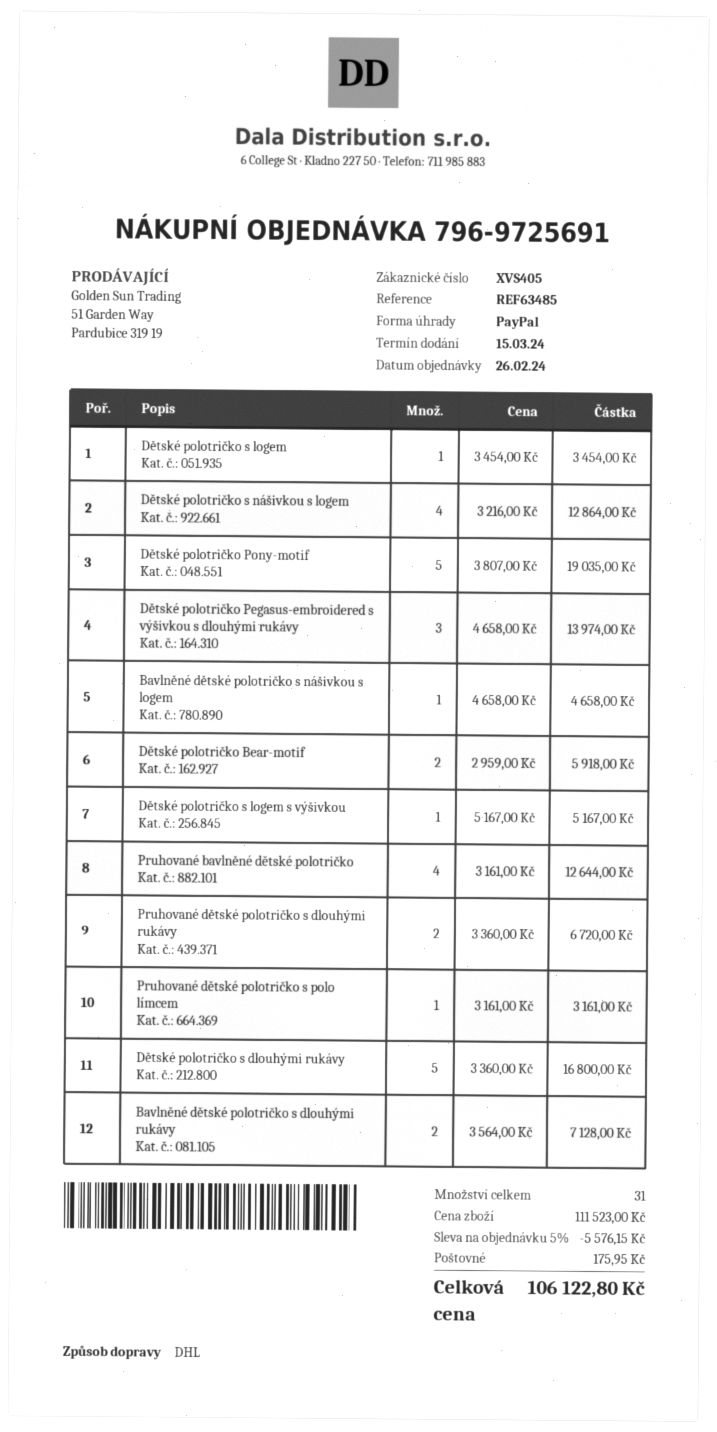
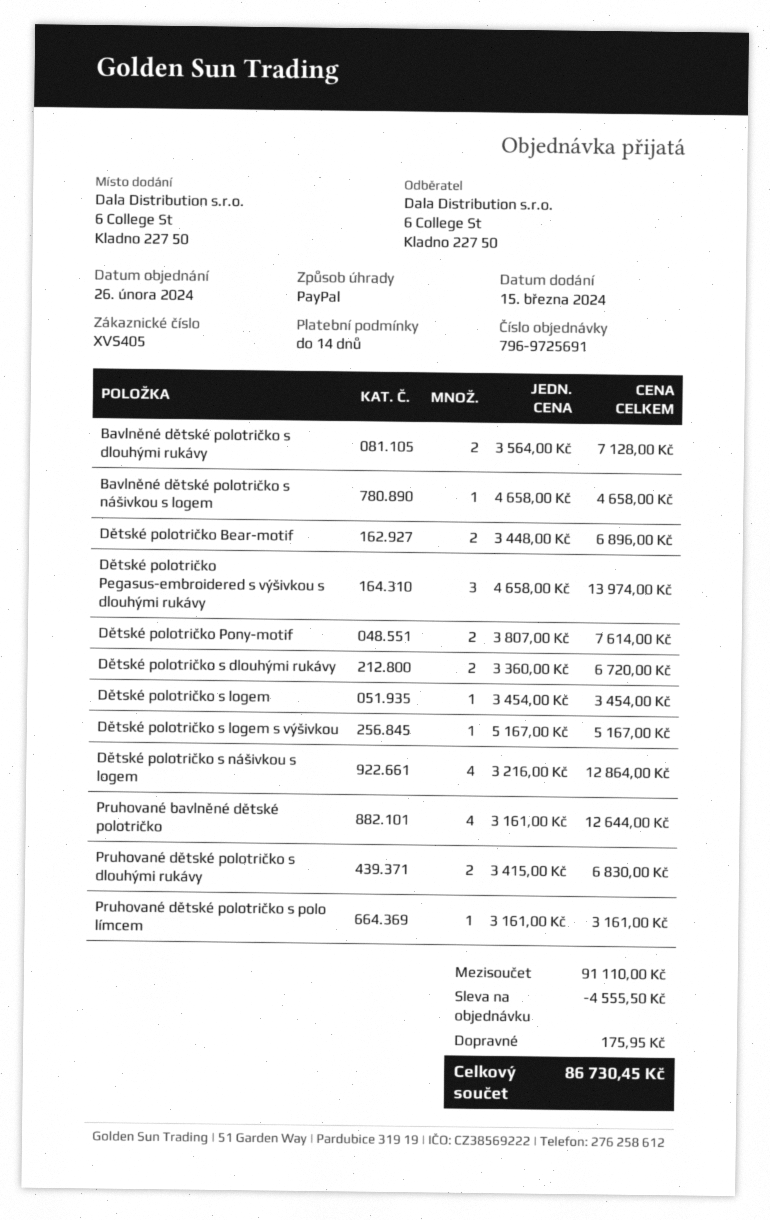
Dětské polotričko Pony-motif: 5 x 3807.00 = 19035.00 -> 2 x 3807.00 = 7614.00
Dětské polotričko Bear-motif: 2 x 2959.00 = 5918.00 -> 2 x 3448.00 = 6896.00
Pruhované dětské polotričko s dlouhými rukávy: 2 x 3360.00 = 6720.00 -> 2 x 3415.00 = 6830.00
Dětské polotričko s dlouhými rukávy: 5 x 3360.00 = 16800.00 -> 2 x 3360.00 = 6720.00
subtotal: 111523.00 -> 91110.00
discount: 5576.15 -> 4555.50
total: 106122.80 -> 86730.45

